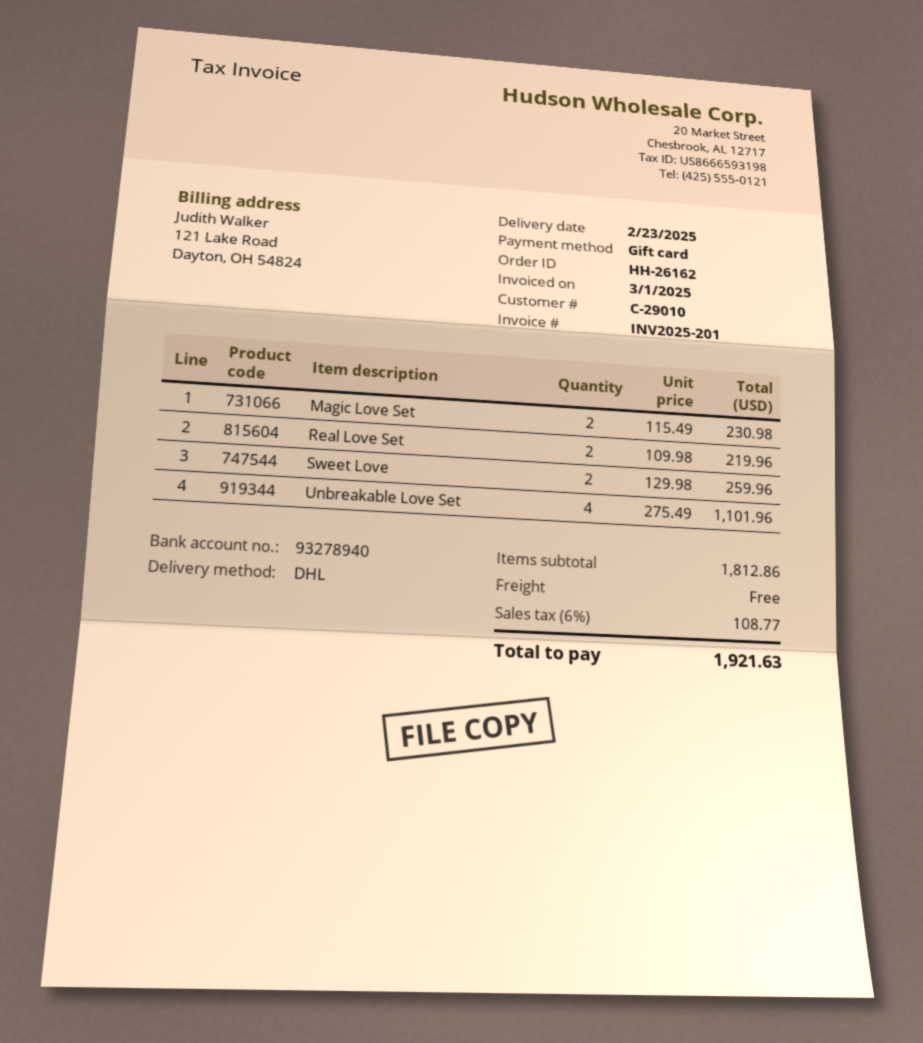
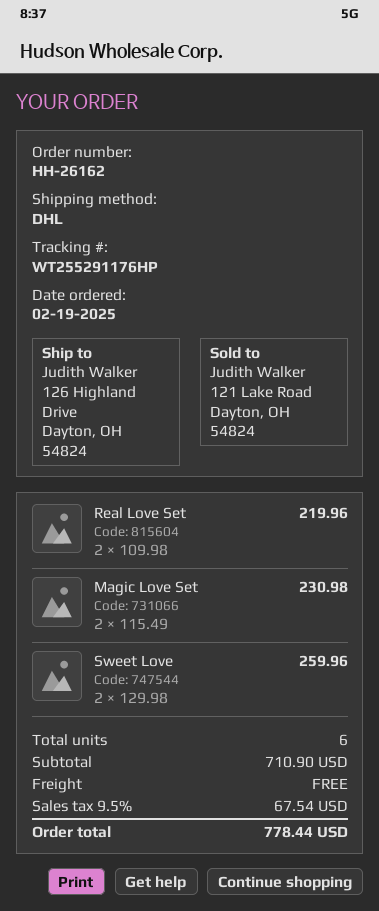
Unbreakable Love Set: 4 x 275.49 = 1101.96 -> none
subtotal: 1812.86 -> 710.90
tax: 6% = 108.77 -> 9.5% = 67.54
total: 1921.63 -> 778.44

